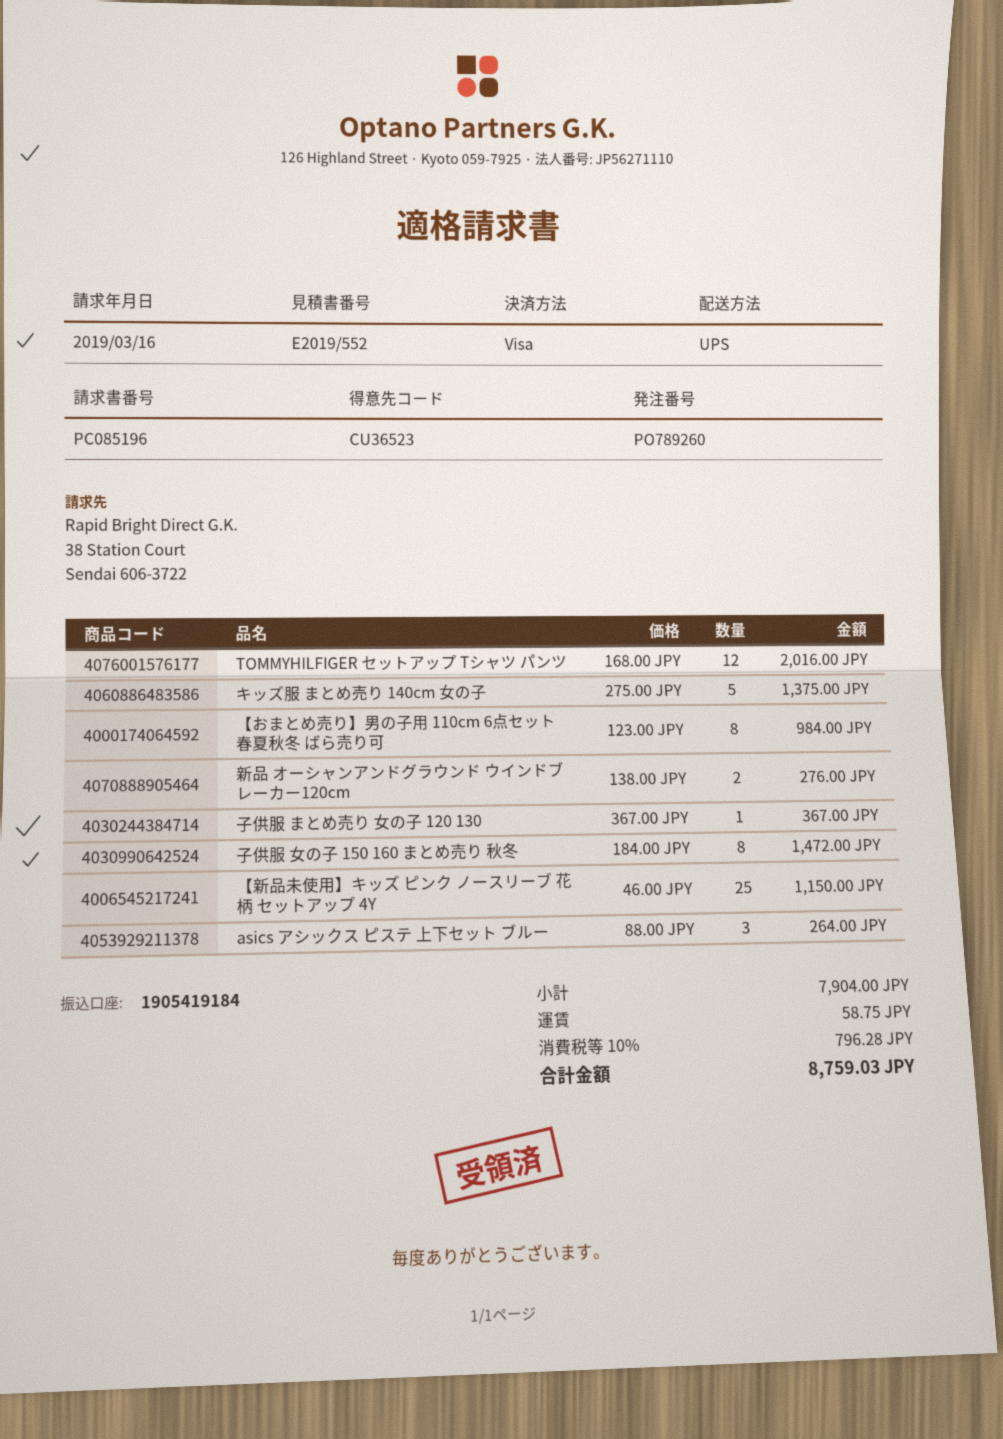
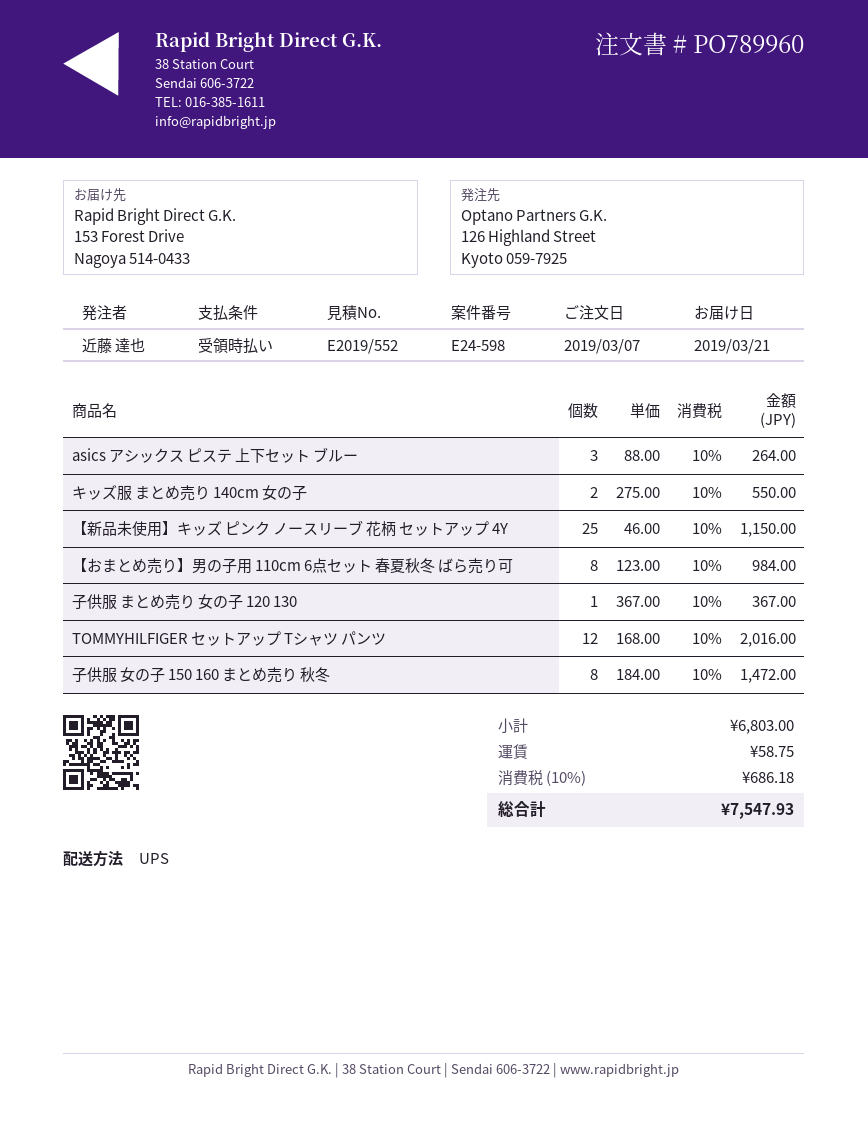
order number: PO789260 -> PO789960
キッズ服 まとめ売り 140cm 女の子: 5 x 275.00 = 1375.00 -> 2 x 275.00 = 550.00
新品 オーシャンアンドグラウンド ウインドブレーカー120cm: 2 x 138.00 = 276.00 -> none
subtotal: 7904.00 -> 6803.00
tax: 10% = 796.28 -> 10% = 686.18
total: 8759.03 -> 7547.93

